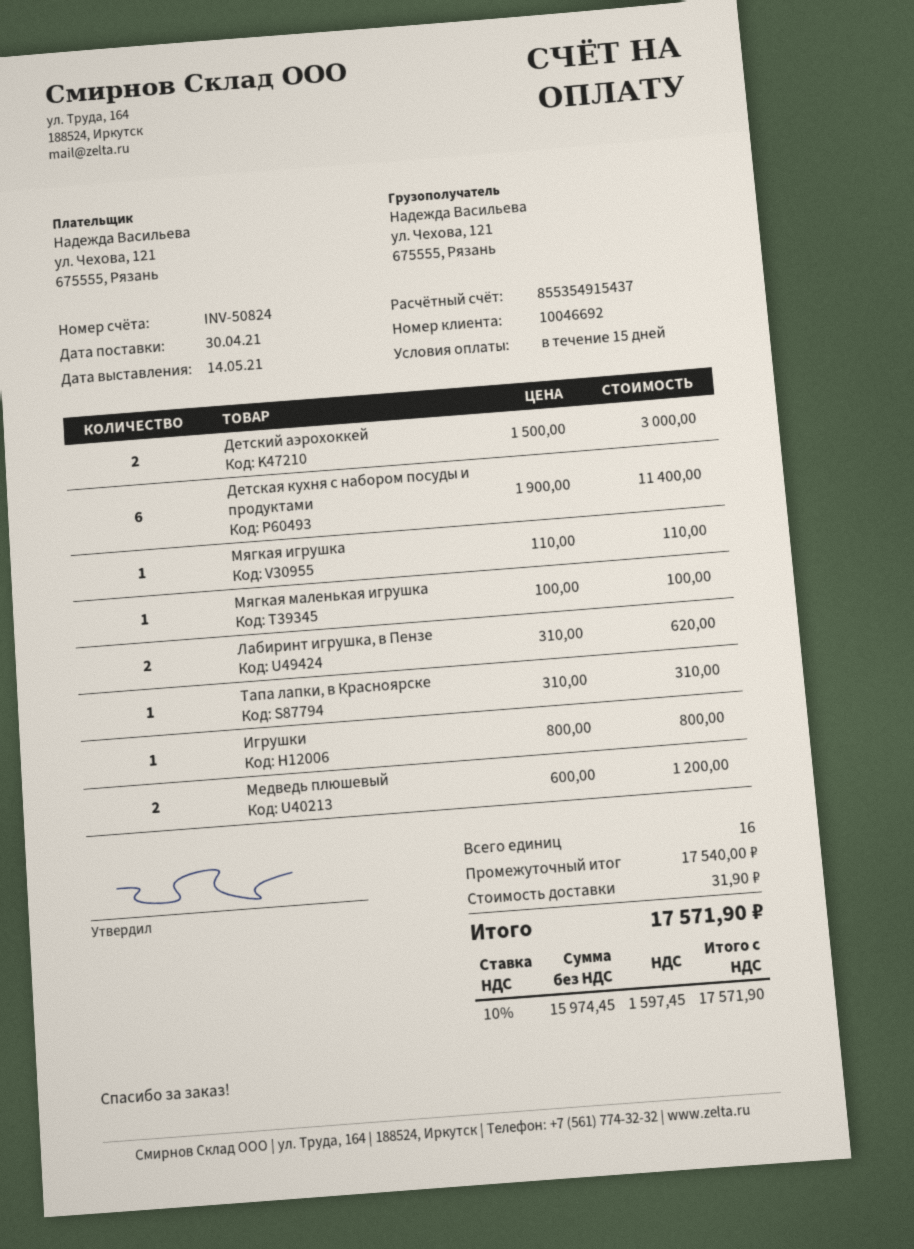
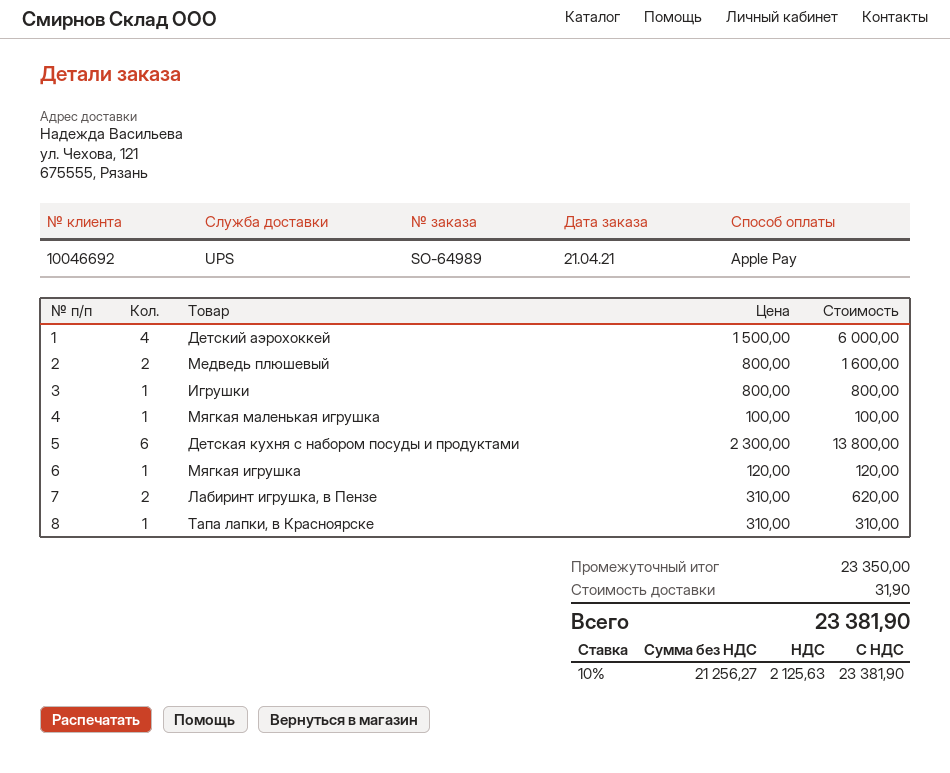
Детский аэрохоккей: 2 x 1500.00 = 3000.00 -> 4 x 1500.00 = 6000.00
Детская кухня с набором посуды и продуктами: 6 x 1900.00 = 11400.00 -> 6 x 2300.00 = 13800.00
Мягкая игрушка: 1 x 110.00 = 110.00 -> 1 x 120.00 = 120.00
Медведь плюшевый: 2 x 600.00 = 1200.00 -> 2 x 800.00 = 1600.00
subtotal: 17540.00 -> 23350.00
net: 15974.45 -> 21256.27
tax: 10% = 1597.45 -> 10% = 2125.63
total: 17571.90 -> 23381.90

